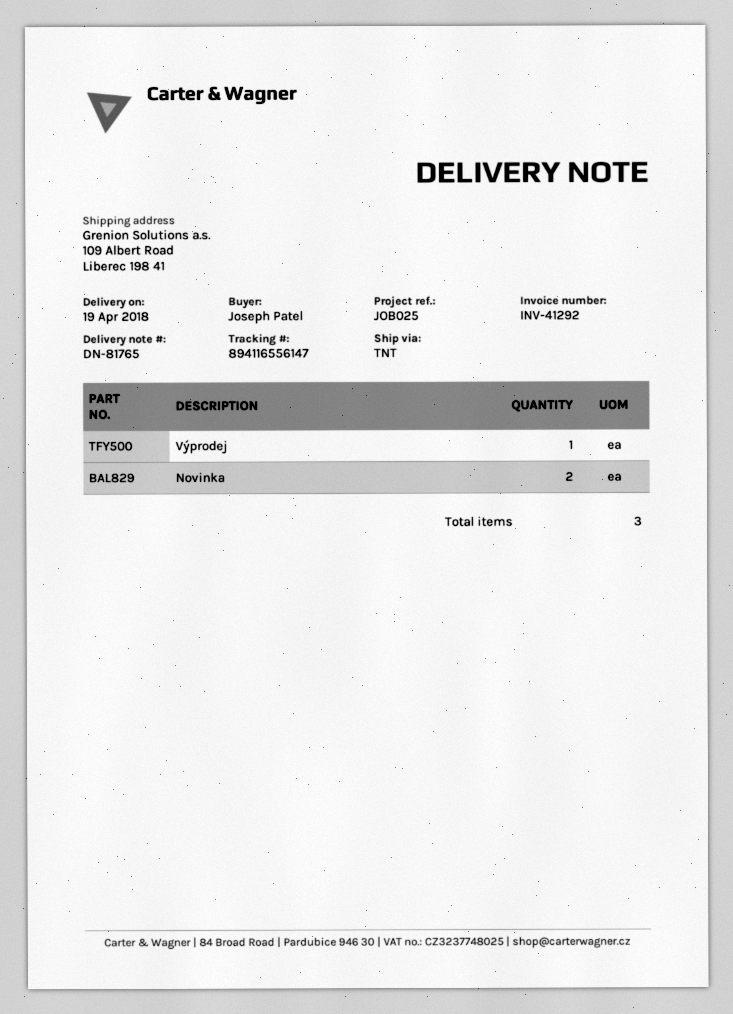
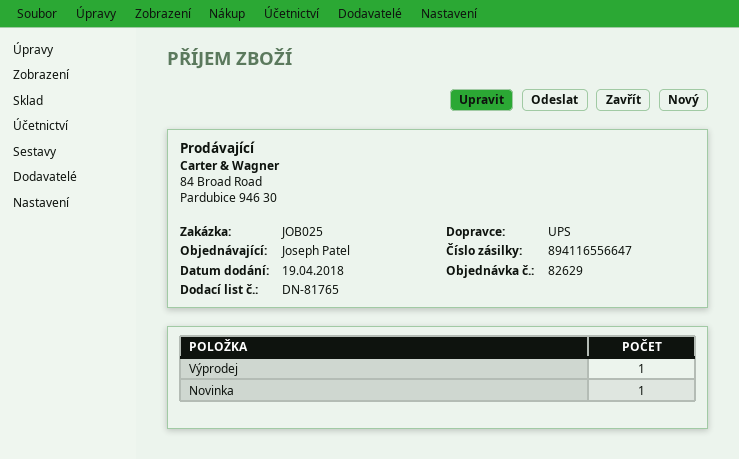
shipping method: TNT -> UPS
tracking number: 894116556147 -> 894116556647
Novinka: 2 -> 1

